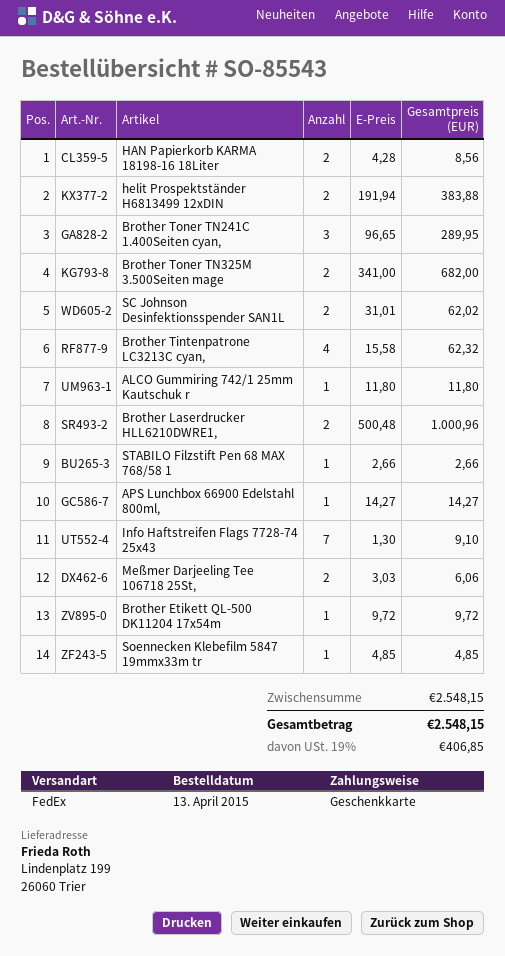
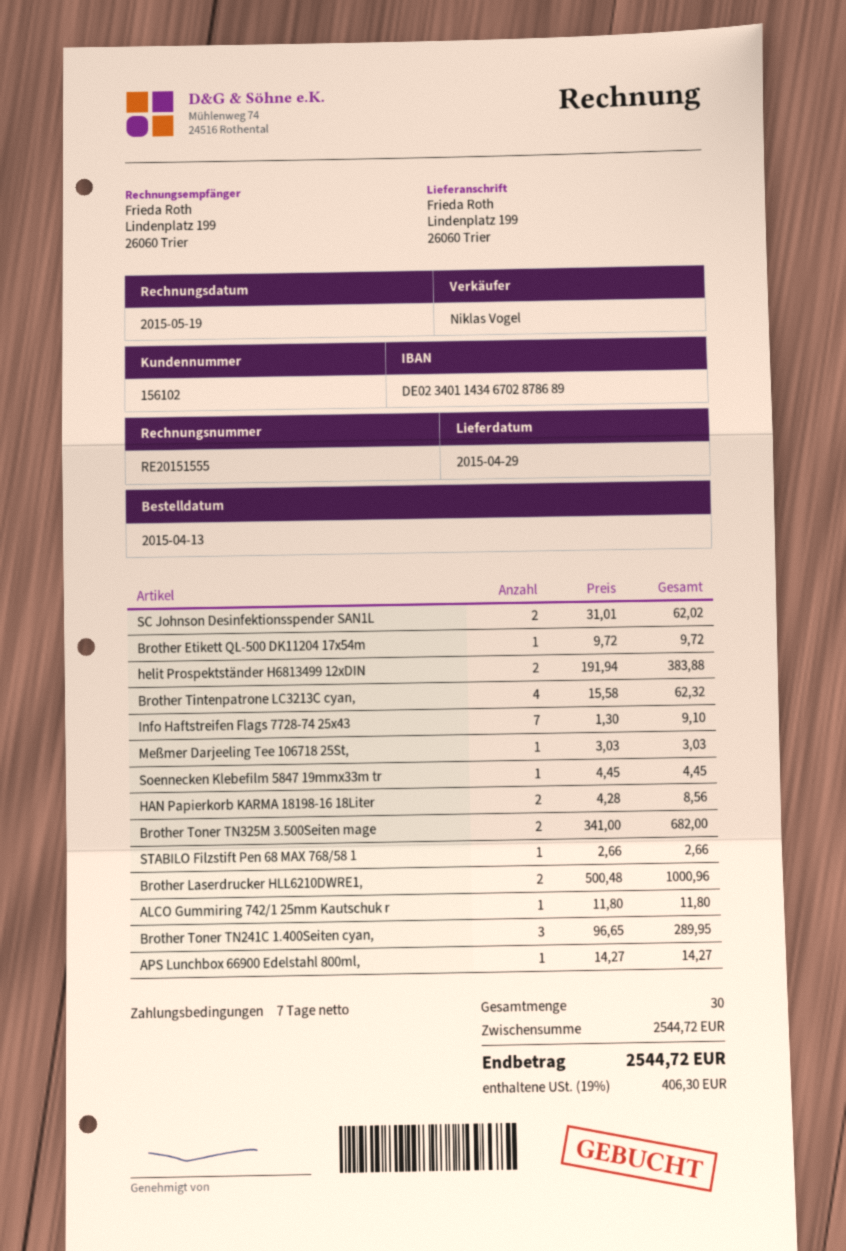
Meßmer Darjeeling Tee 106718 25St,: 2 x 3.03 = 6.06 -> 1 x 3.03 = 3.03
Soennecken Klebefilm 5847 19mmx33m tr: 1 x 4.85 = 4.85 -> 1 x 4.45 = 4.45
subtotal: 2548.15 -> 2544.72
tax: 19% = 406.85 -> 19% = 406.30
total: 2548.15 -> 2544.72

